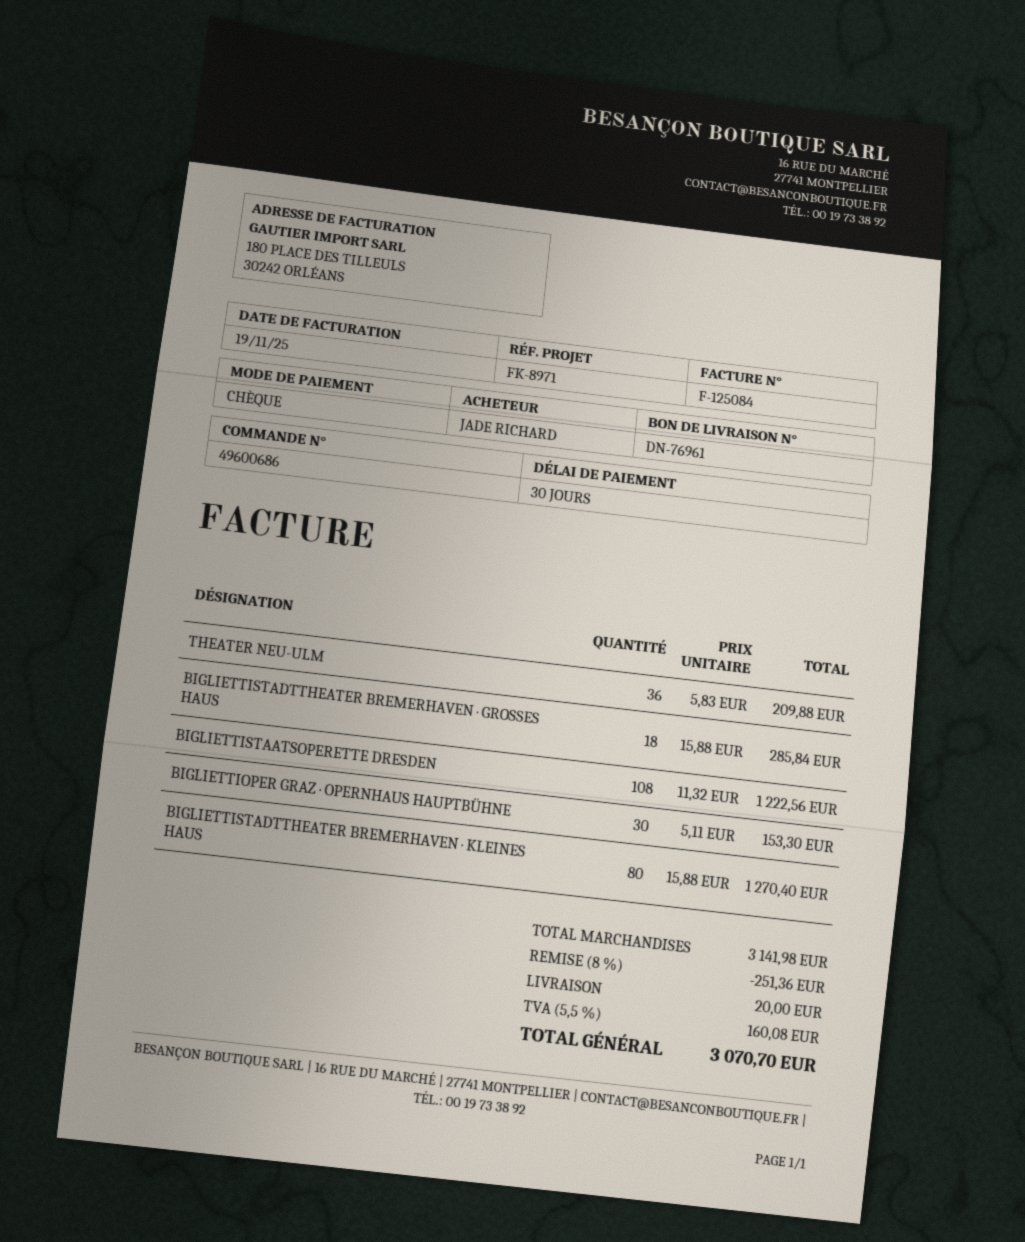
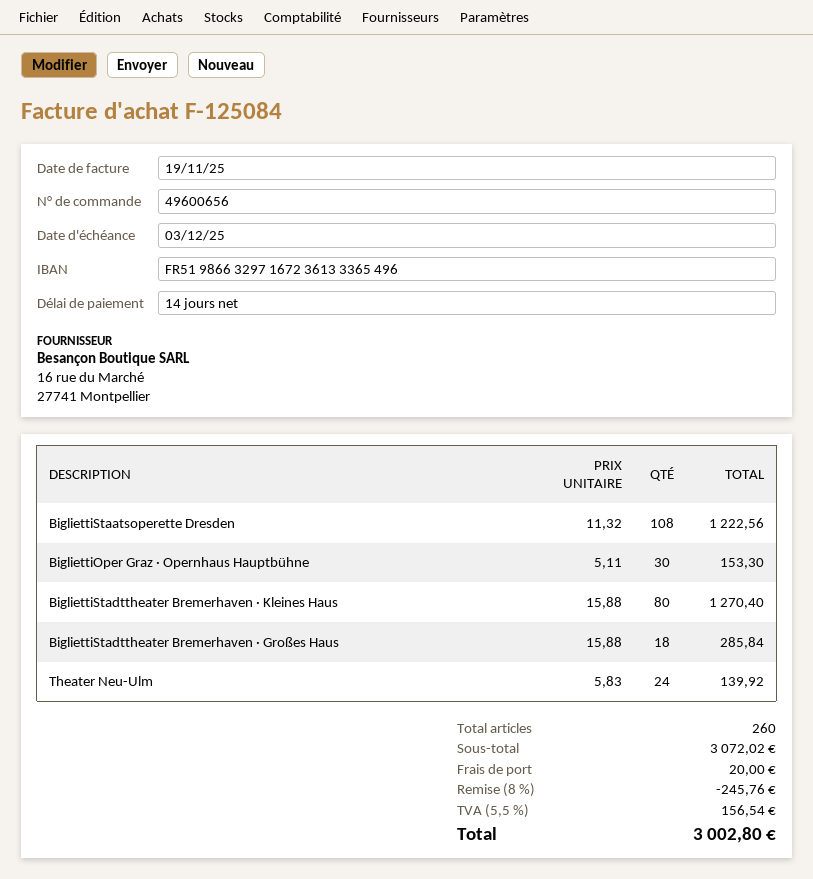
order number: 49600686 -> 49600656
payment terms: 30 days -> 14 days
THEATER NEU-ULM: 36 x 5.83 = 209.88 -> 24 x 5.83 = 139.92
subtotal: 3141.98 -> 3072.02
discount: 8% = 251.36 -> 8% = 245.76
tax: 5.5% = 160.08 -> 5.5% = 156.54
total: 3070.70 -> 3002.80

